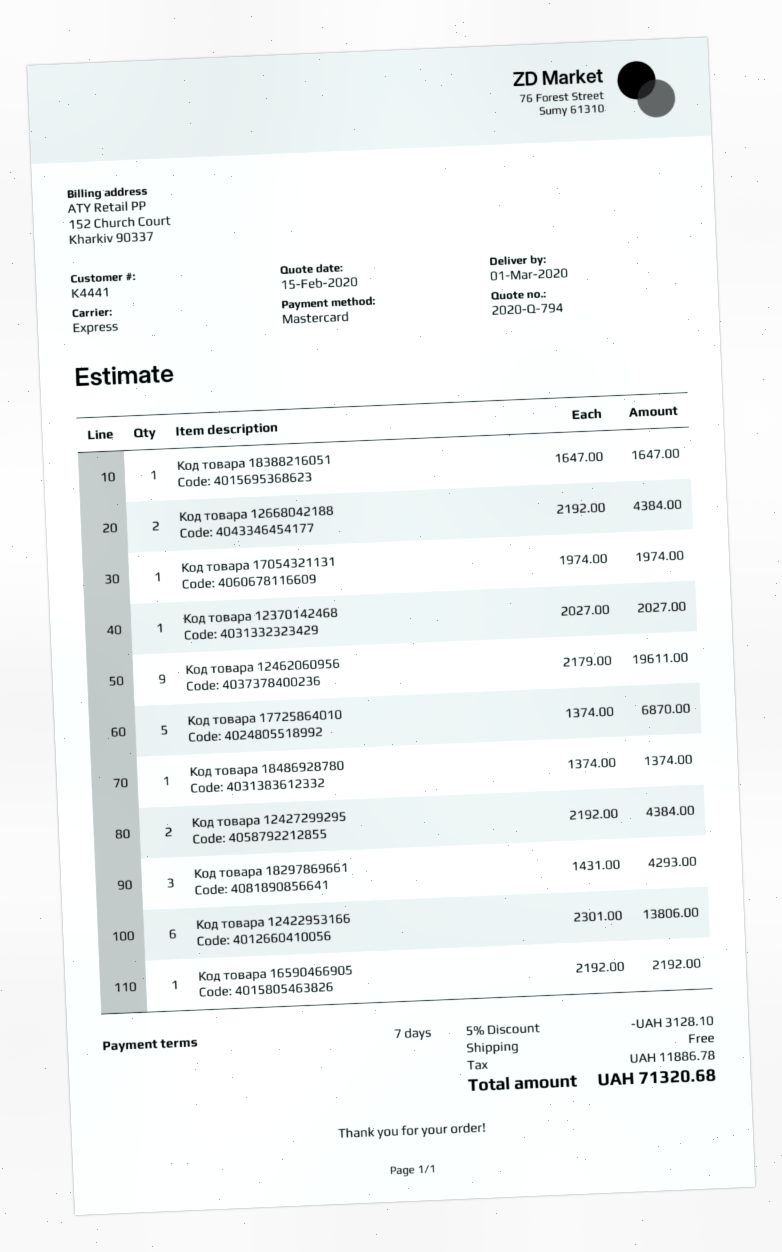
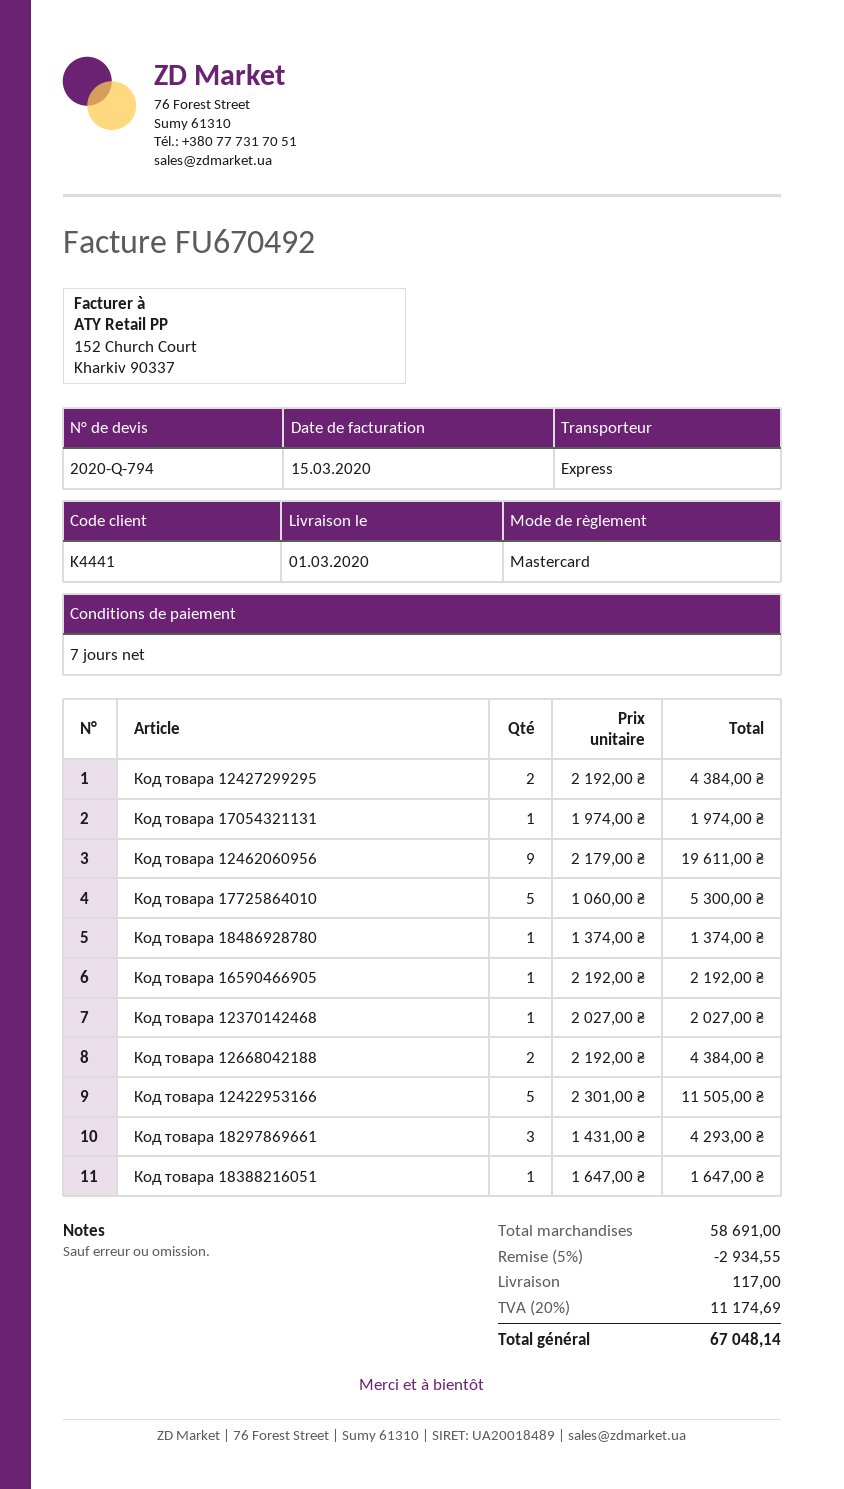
Код товара 17725864010: 5 x 1374.00 = 6870.00 -> 5 x 1060.00 = 5300.00
Код товара 12422953166: 6 x 2301.00 = 13806.00 -> 5 x 2301.00 = 11505.00
discount: 5% = 3128.10 -> 5% = 2934.55
shipping: 0.00 -> 117.00
tax: 11886.78 -> 11174.69
total: 71320.68 -> 67048.14

